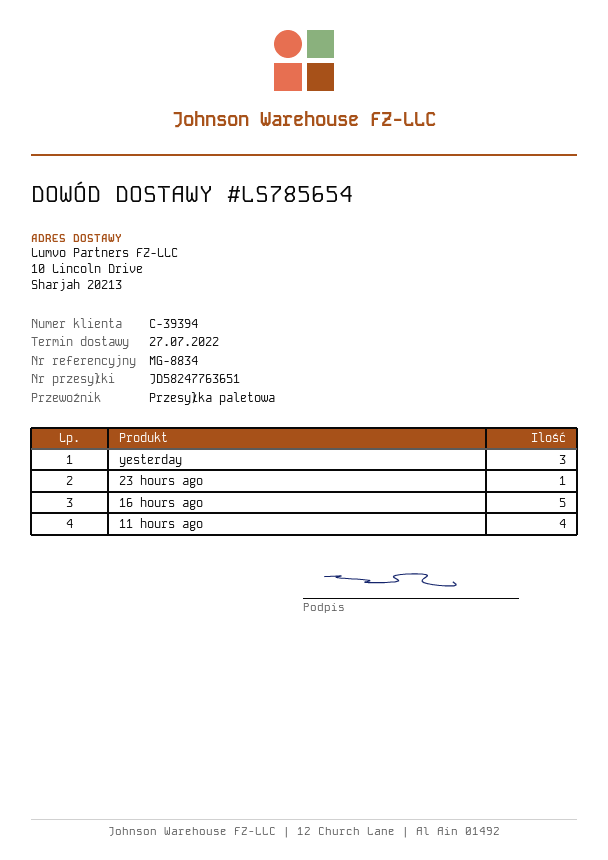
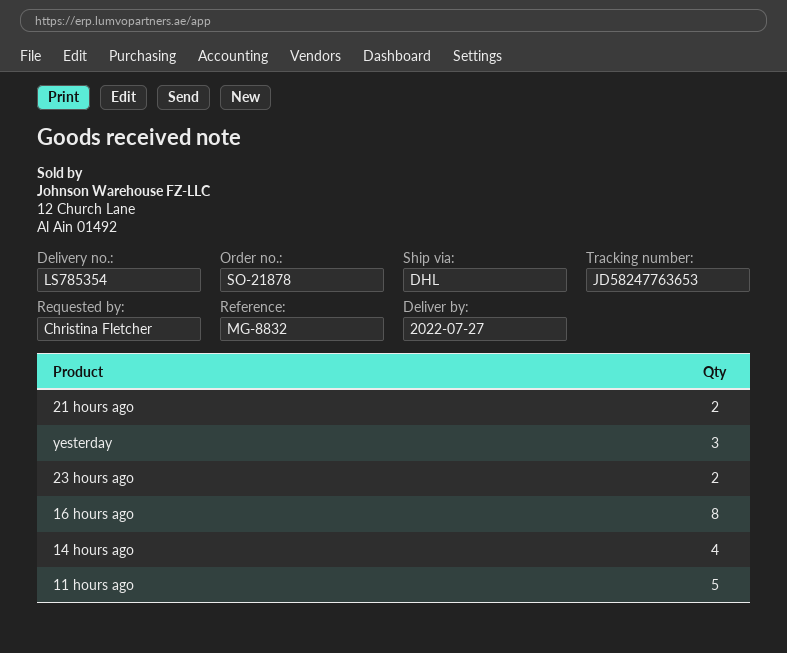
delivery note number: LS785654 -> LS785354
reference: MG-8834 -> MG-8832
shipping method: pallet freight -> DHL
tracking number: JD58247763651 -> JD58247763653
23 hours ago: 1 -> 2
16 hours ago: 5 -> 8
11 hours ago: 4 -> 5
21 hours ago: none -> 2
14 hours ago: none -> 4

